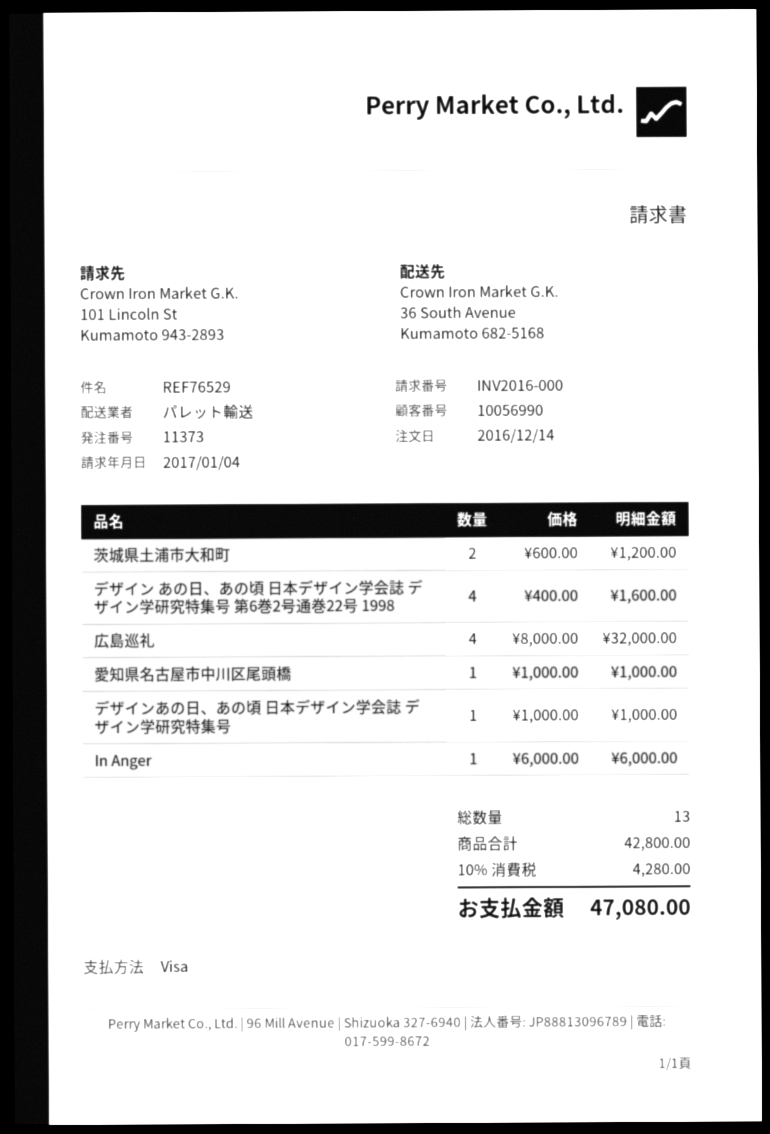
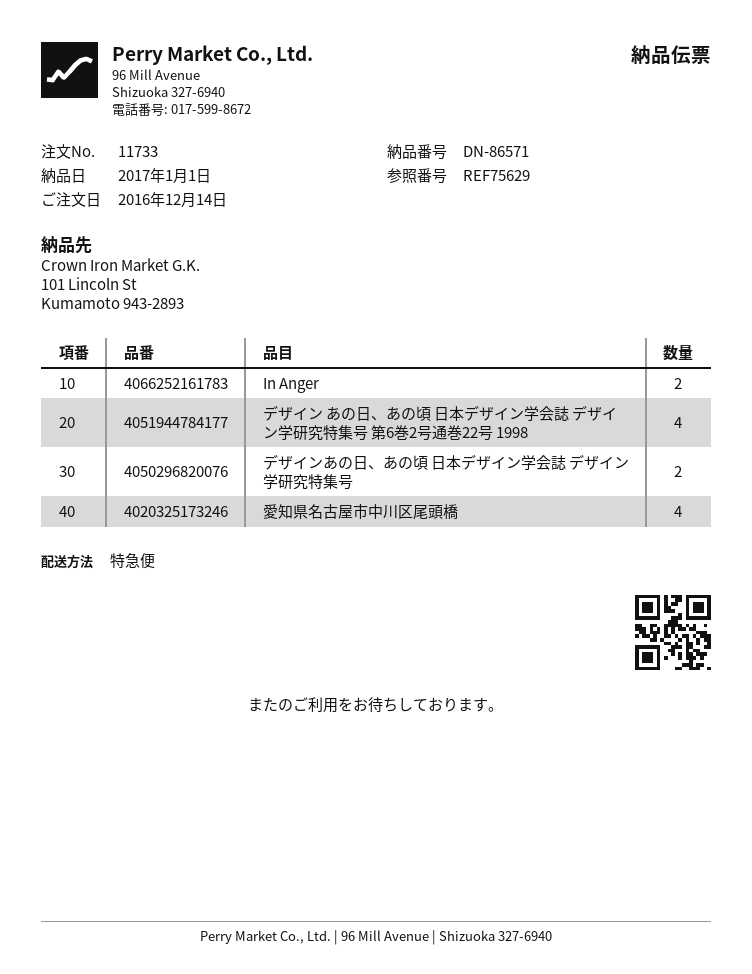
order number: 11373 -> 11733
reference: REF76529 -> REF75629
shipping method: pallet freight -> express
ship to: 36 South Avenue, Kumamoto 682-5168 -> 101 Lincoln St, Kumamoto 943-2893
茨城県土浦市大和町: 2 -> none
広島巡礼: 4 -> none
愛知県名古屋市中川区尾頭橋: 1 -> 4
デザインあの日、あの頃 日本デザイン学会誌 デザイン学研究特集号: 1 -> 2
In Anger: 1 -> 2

